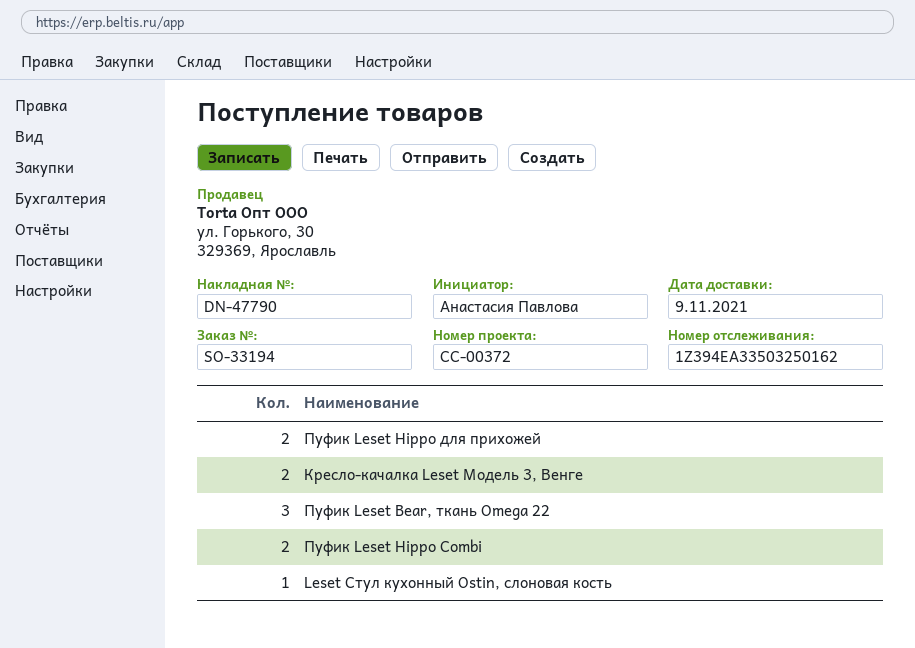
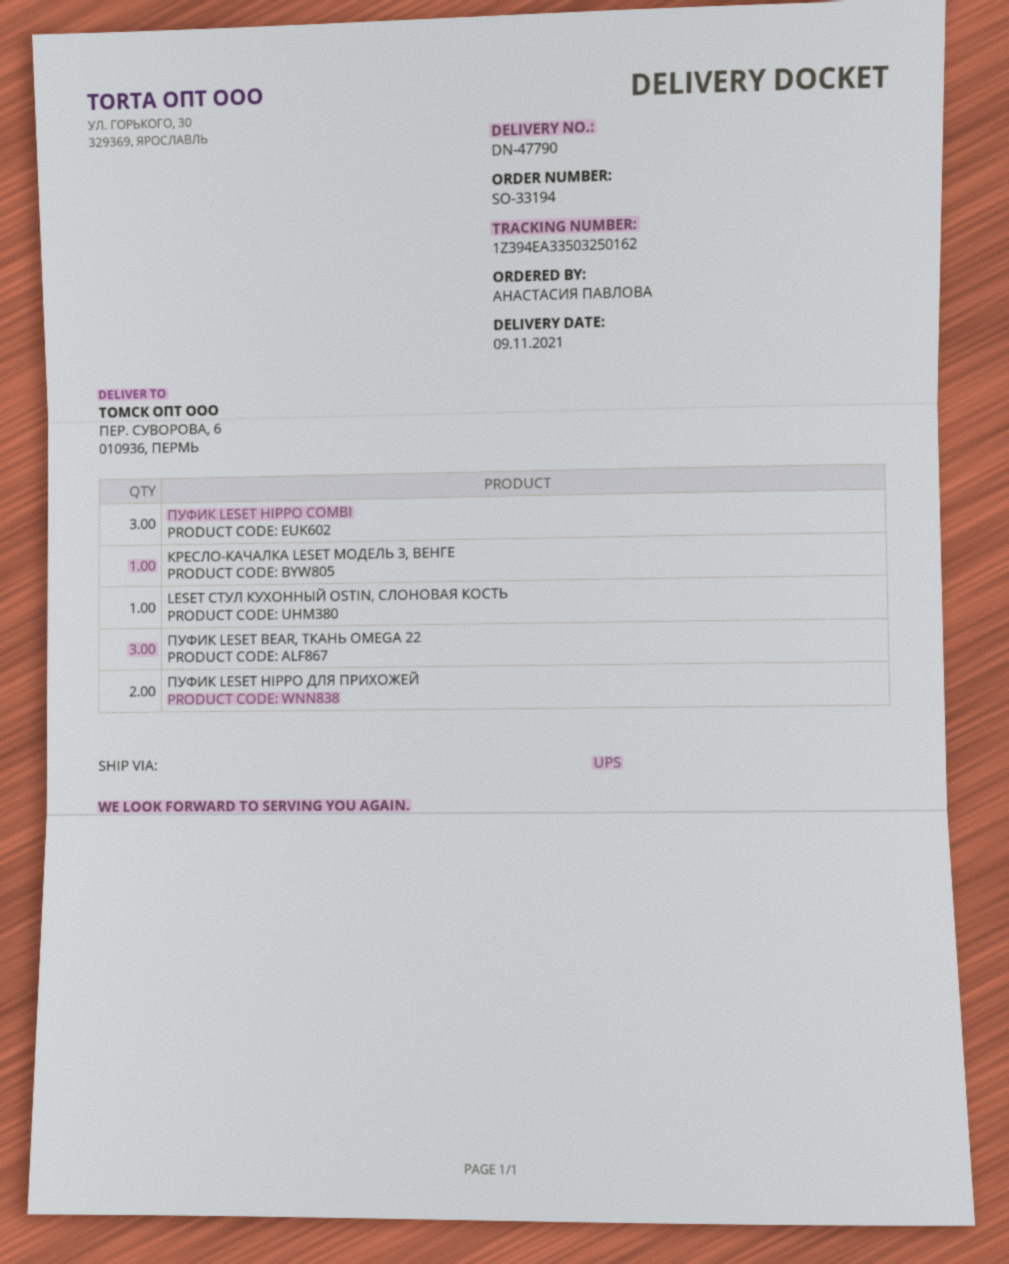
Кресло-качалка Leset Модель 3, Венге: 2 -> 1
Пуфик Leset Hippo Combi: 2 -> 3

